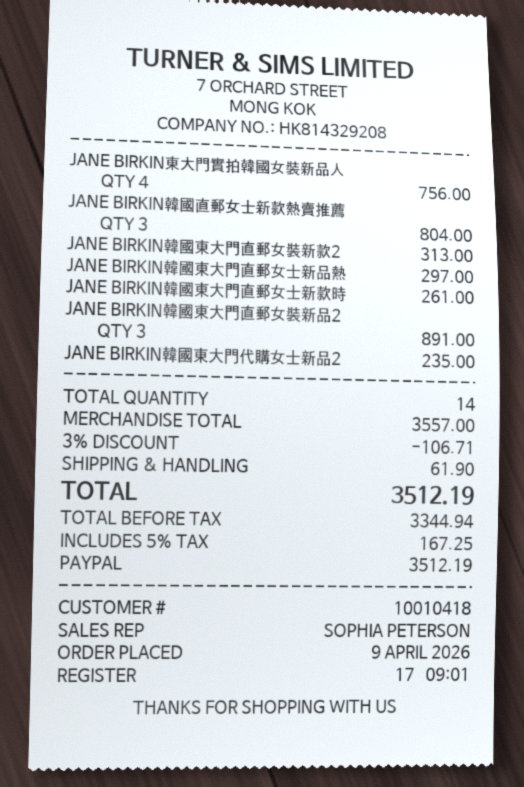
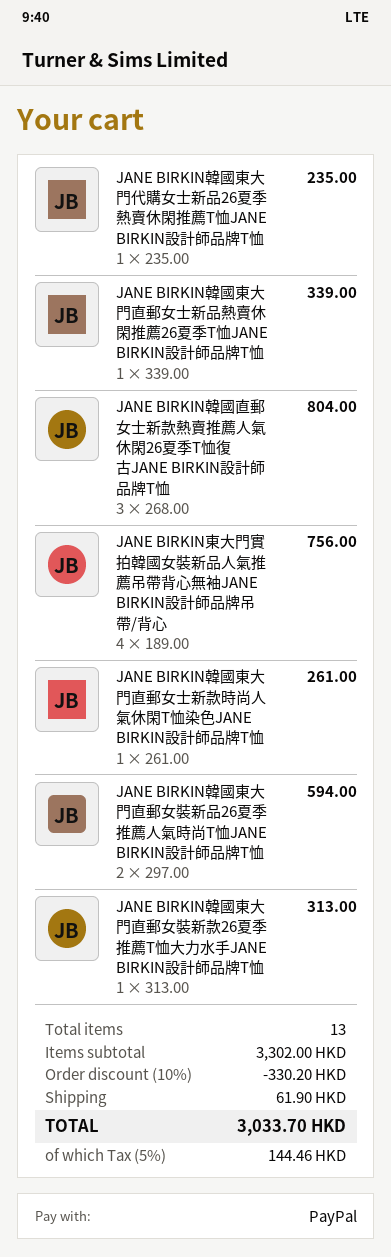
JANE BIRKIN韓國東大門直郵女士新品熱: 1 for 297.00 -> 1 for 339.00
JANE BIRKIN韓國東大門直郵女裝新品2: 3 for 891.00 -> 2 for 594.00
total quantity: 14 -> 13
subtotal: 3557.00 -> 3302.00
discount: 3% = 106.71 -> 10% = 330.20
tax: 5% = 167.25 -> 5% = 144.46
total: 3512.19 -> 3033.70

